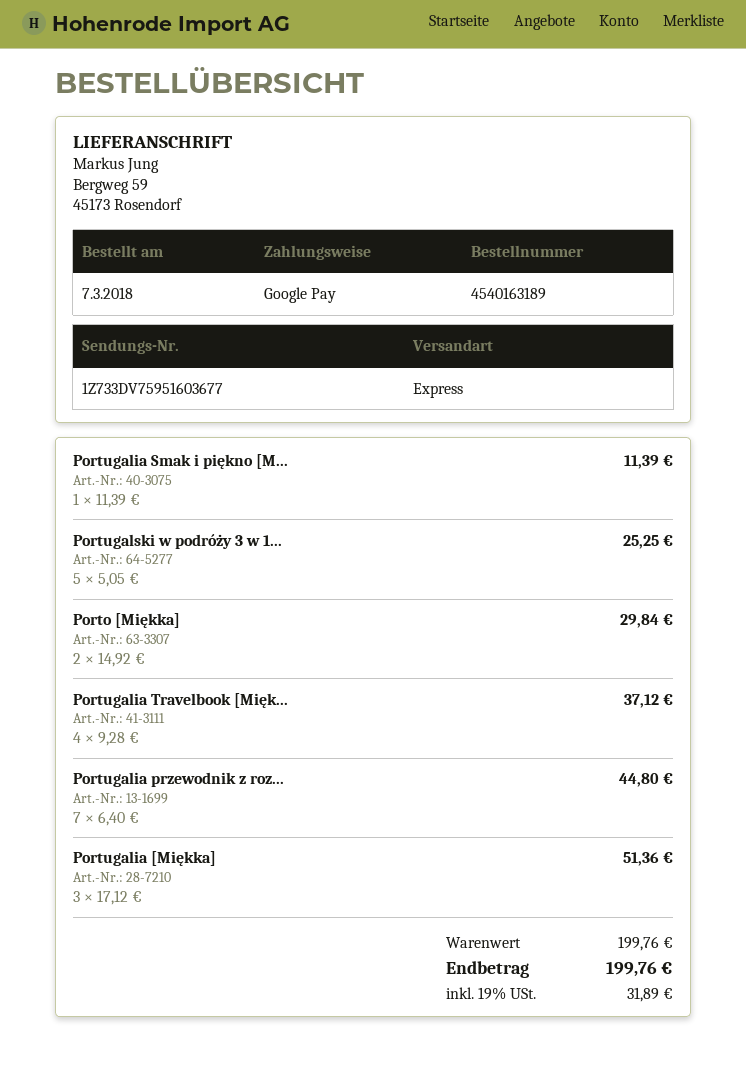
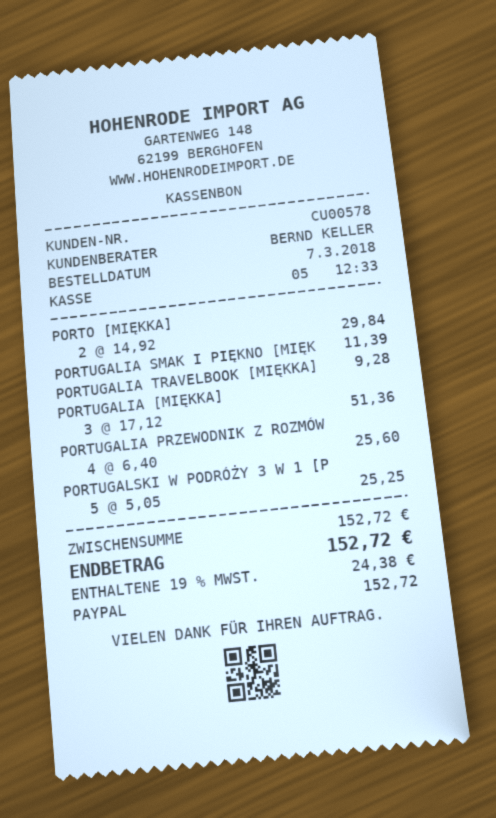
payment method: Google Pay -> PayPal
Portugalia Travelbook [Mięk...: 4 x 9.28 = 37.12 -> 1 x 9.28 = 9.28
Portugalia przewodnik z roz...: 7 x 6.40 = 44.80 -> 4 x 6.40 = 25.60
subtotal: 199.76 -> 152.72
tax: 19% = 31.89 -> 19% = 24.38
total: 199.76 -> 152.72

